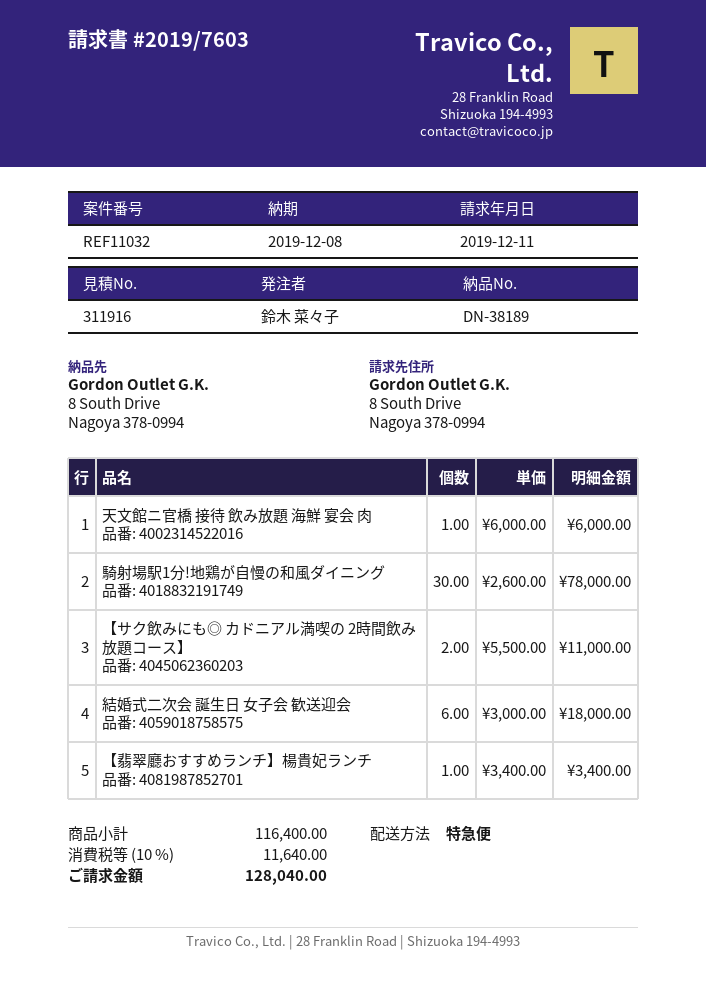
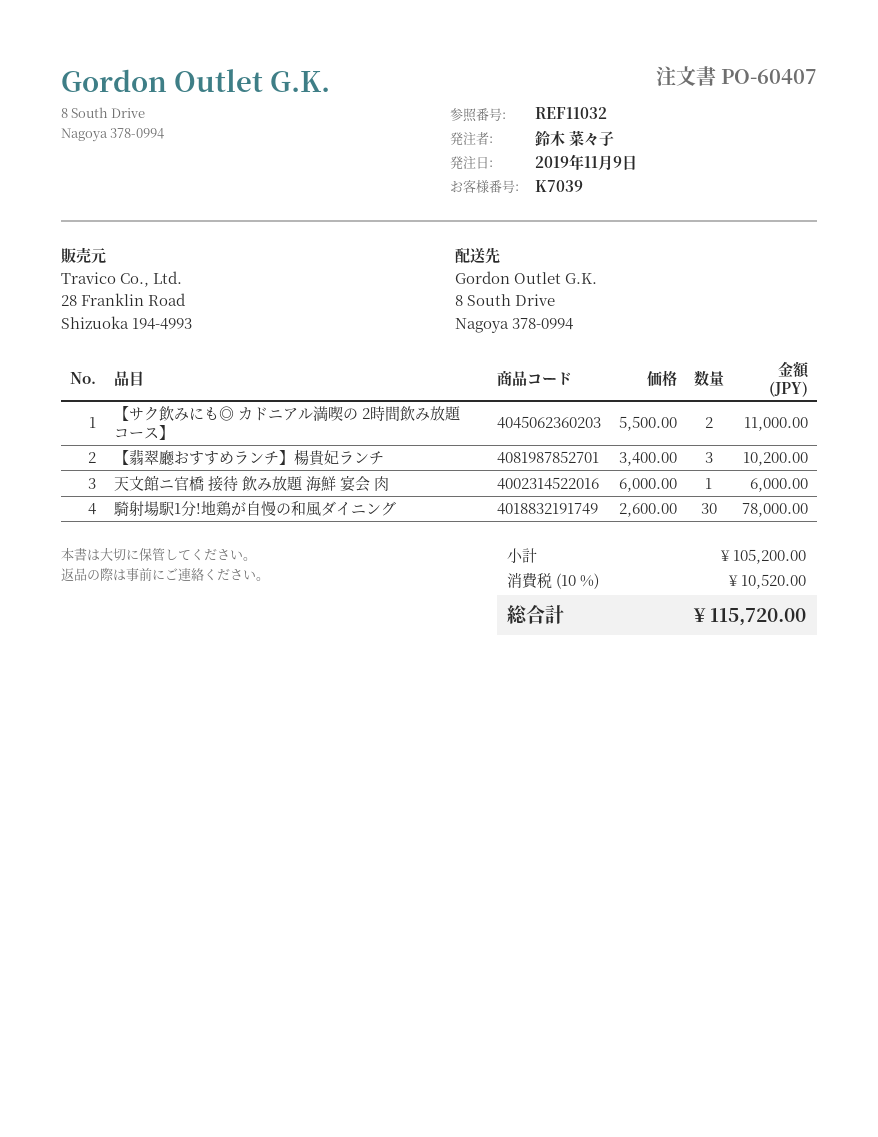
結婚式二次会 誕生日 女子会 歓送迎会: 6 x 3000.00 = 18000.00 -> none
【翡翠廳おすすめランチ】楊貴妃ランチ: 1 x 3400.00 = 3400.00 -> 3 x 3400.00 = 10200.00
subtotal: 116400.00 -> 105200.00
tax: 10% = 11640.00 -> 10% = 10520.00
total: 128040.00 -> 115720.00

